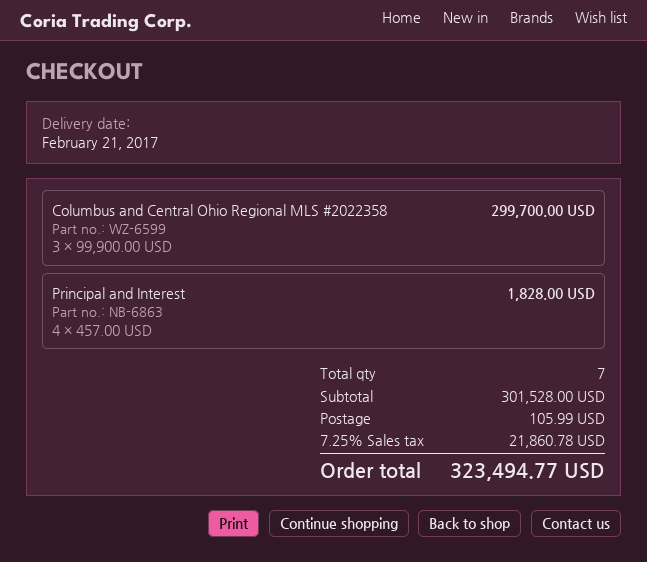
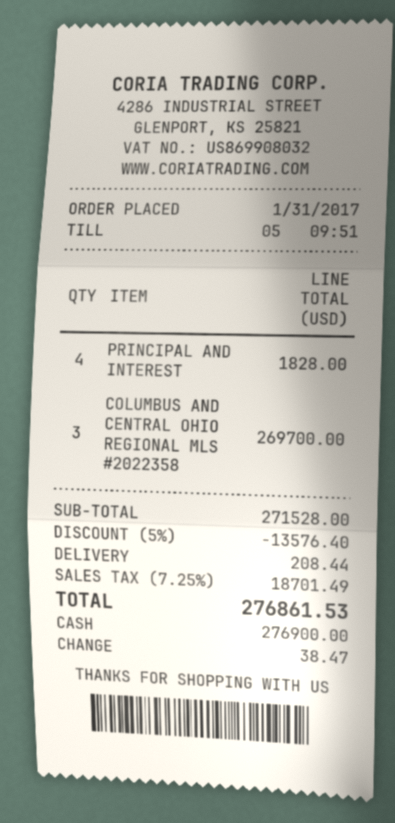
Columbus and Central Ohio Regional MLS #2022358: 3 for 299700.00 -> 3 for 269700.00
subtotal: 301528.00 -> 271528.00
discount: none -> 5% = 13576.40
shipping: 105.99 -> 208.44
tax: 7.25% = 21860.78 -> 7.25% = 18701.49
total: 323494.77 -> 276861.53

